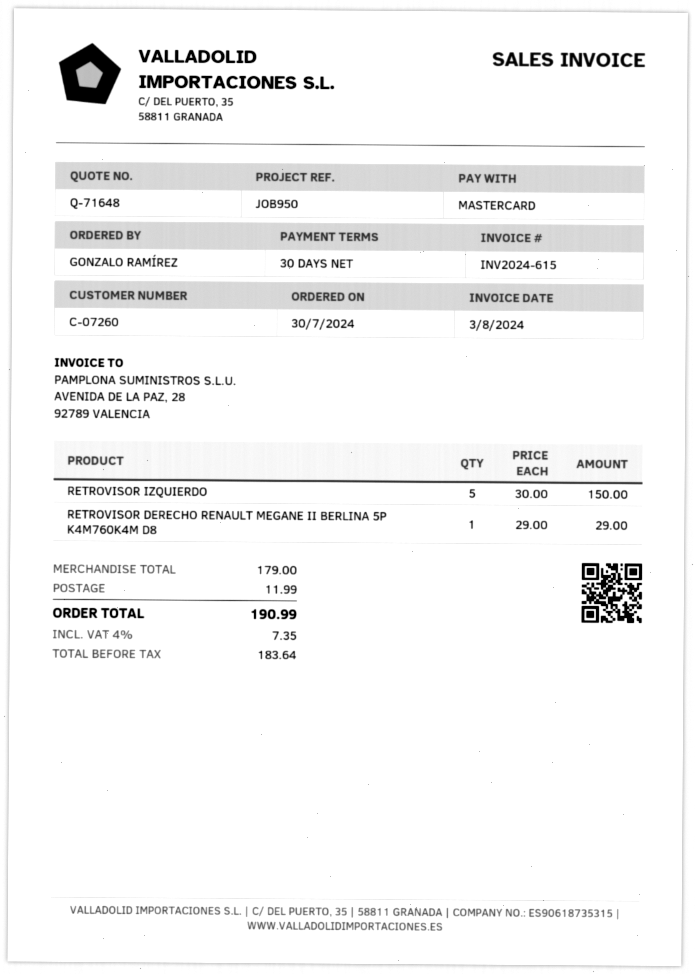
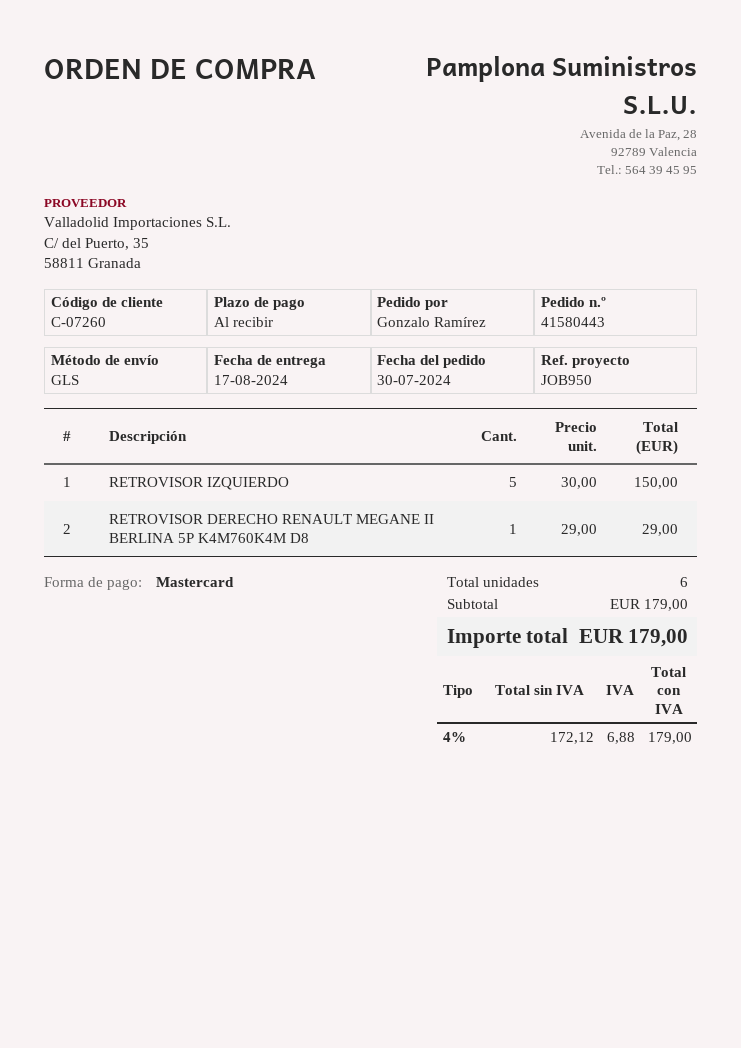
payment terms: 30 days -> on receipt
shipping: 11.99 -> none
net: 183.64 -> 172.12
tax: 4% = 7.35 -> 4% = 6.88
total: 190.99 -> 179.00

